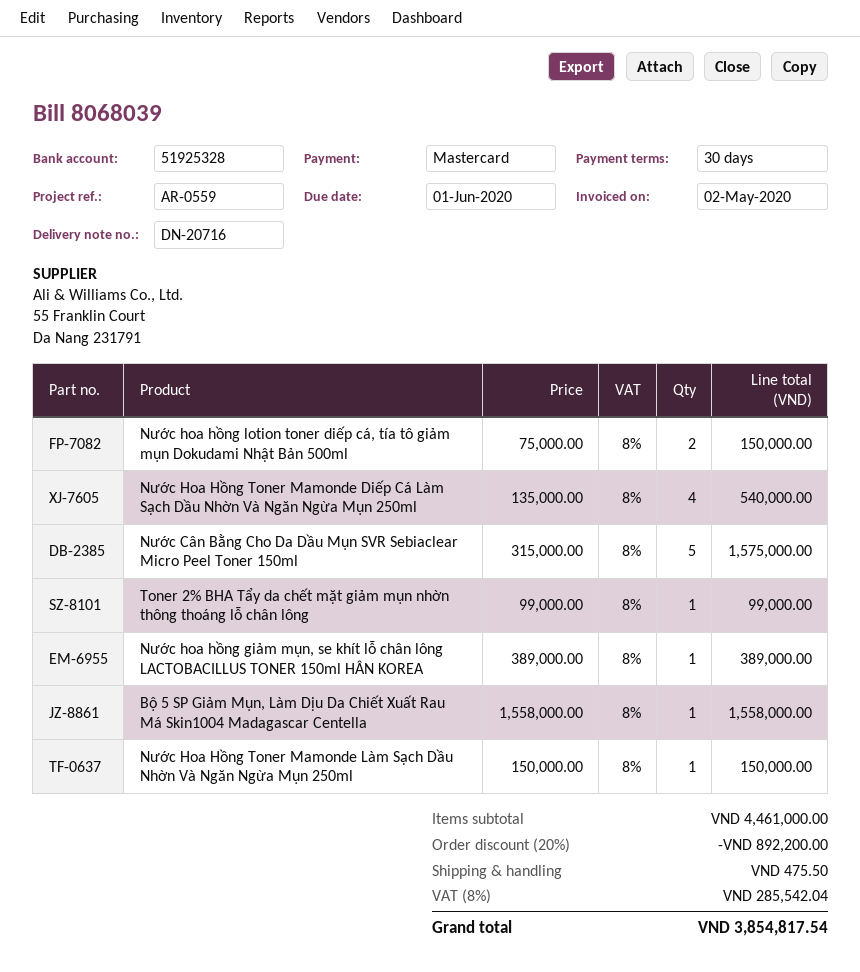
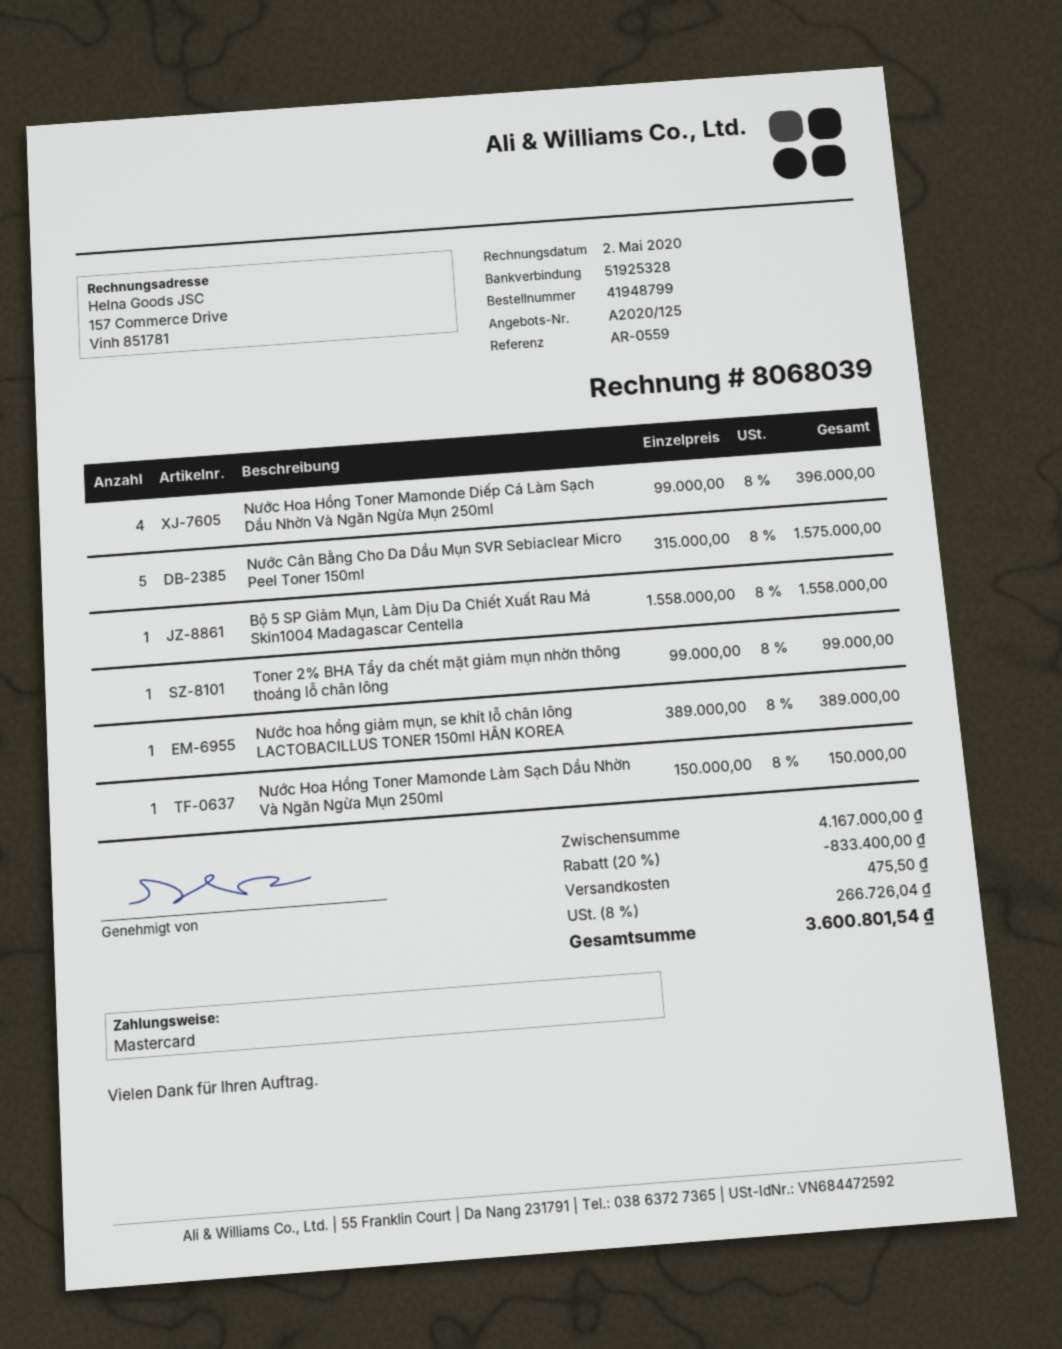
Nước hoa hồng lotion toner diếp cá, tía tô giảm mụn Dokudami Nhật Bản 500ml: 2 x 75000.00 = 150000.00 -> none
Nước Hoa Hồng Toner Mamonde Diếp Cá Làm Sạch Dầu Nhờn Và Ngăn Ngừa Mụn 250ml: 4 x 135000.00 = 540000.00 -> 4 x 99000.00 = 396000.00
subtotal: 4461000.00 -> 4167000.00
discount: 20% = 892200.00 -> 20% = 833400.00
tax: 8% = 285542.04 -> 8% = 266726.04
total: 3854817.54 -> 3600801.54

